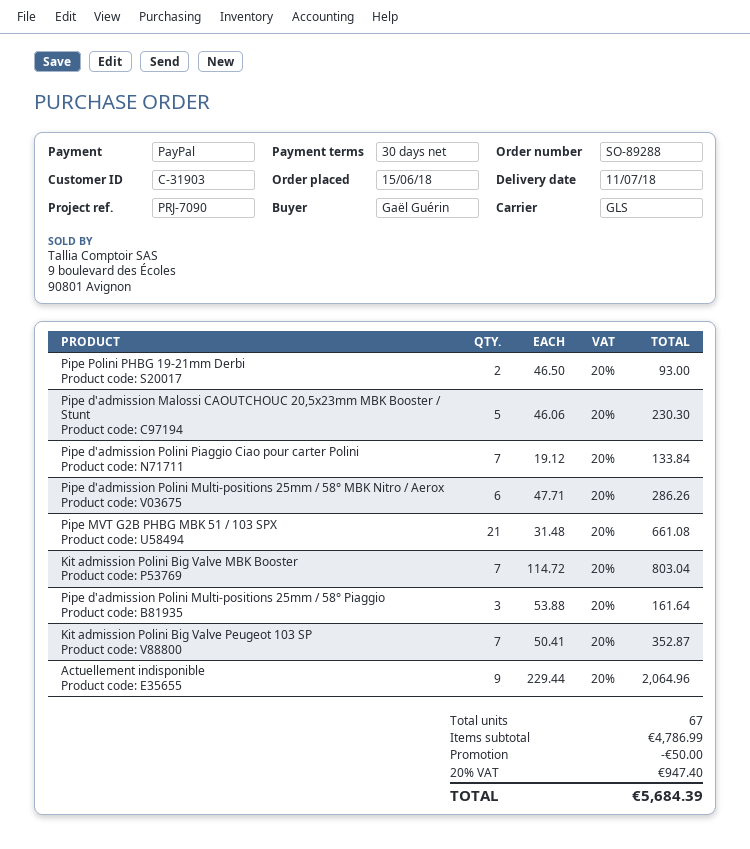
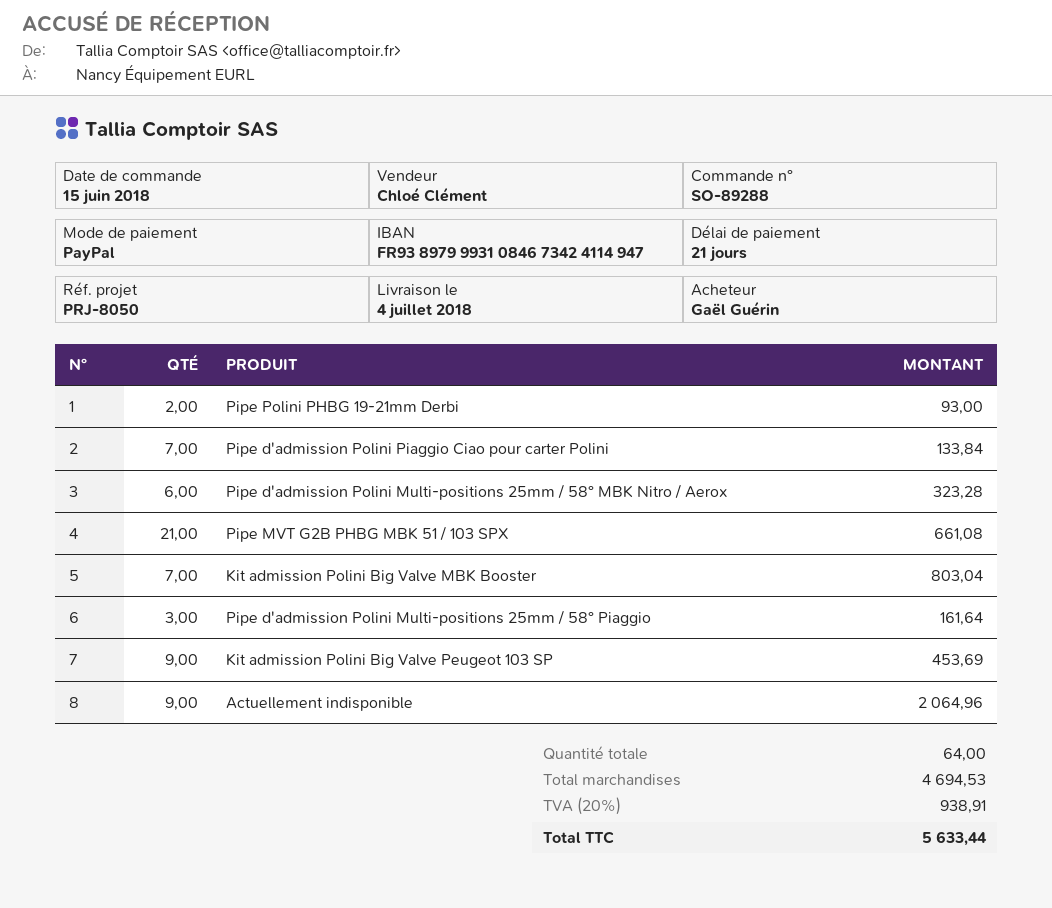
delivery date: 2018-07-11 -> 2018-07-04
payment terms: 30 days -> 21 days
reference: PRJ-7090 -> PRJ-8050
Pipe d'admission Malossi CAOUTCHOUC 20,5x23mm MBK Booster / Stunt: 5 for 230.30 -> none
Pipe d'admission Polini Multi-positions 25mm / 58° MBK Nitro / Aerox: 6 for 286.26 -> 6 for 323.28
Kit admission Polini Big Valve Peugeot 103 SP: 7 for 352.87 -> 9 for 453.69
total quantity: 67 -> 64
subtotal: 4786.99 -> 4694.53
discount: 50.00 -> none
tax: 20% = 947.40 -> 20% = 938.91
total: 5684.39 -> 5633.44

